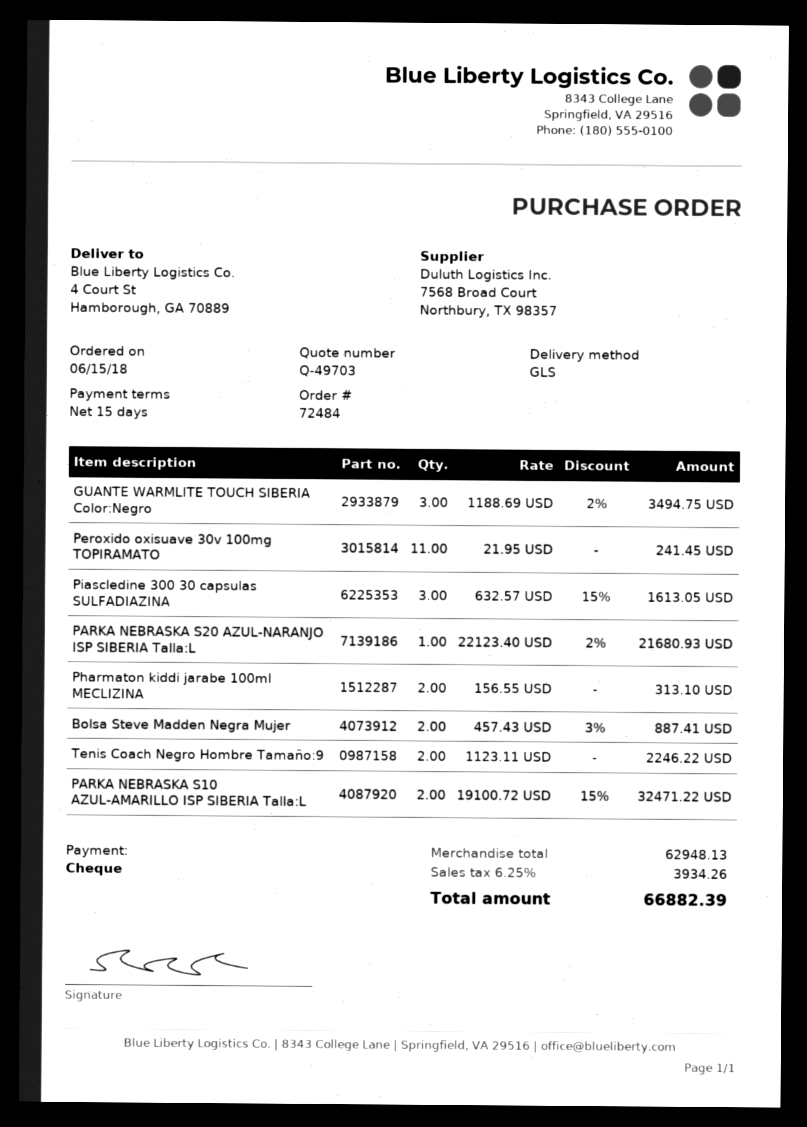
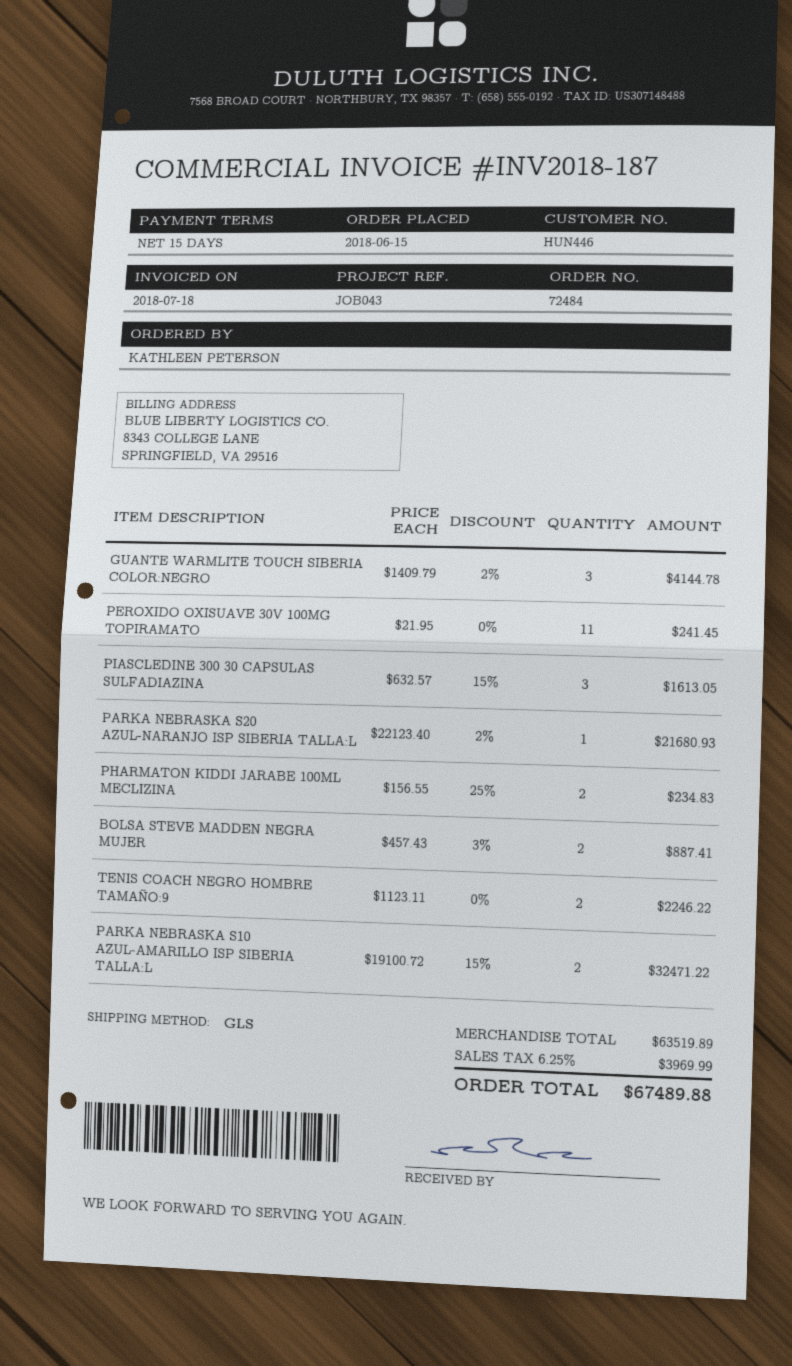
GUANTE WARMLITE TOUCH SIBERIA Color:Negro: 3 x 1188.69 - 2% = 3494.75 -> 3 x 1409.79 - 2% = 4144.78
Pharmaton kiddi jarabe 100ml MECLIZINA: 2 x 156.55 = 313.10 -> 2 x 156.55 - 25% = 234.83
subtotal: 62948.13 -> 63519.89
tax: 6.25% = 3934.26 -> 6.25% = 3969.99
total: 66882.39 -> 67489.88

